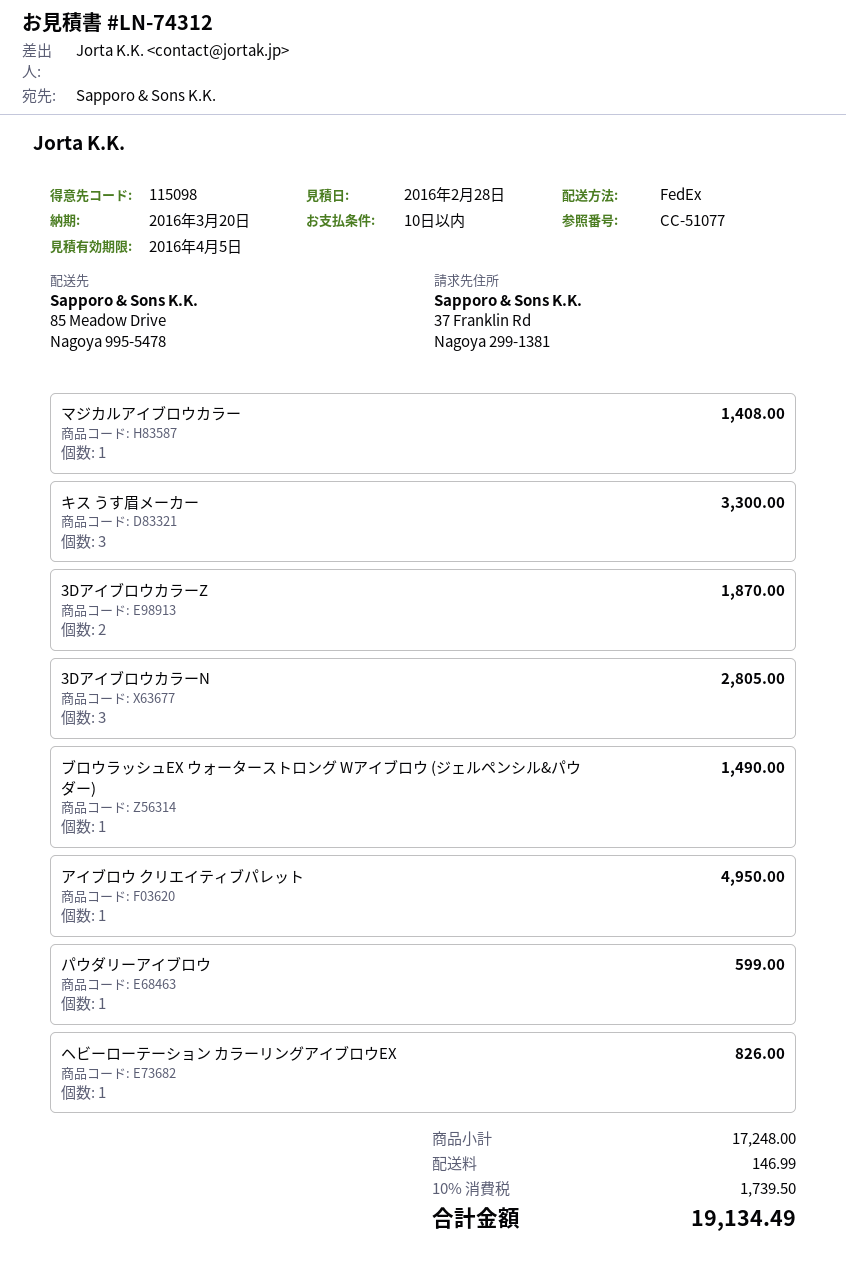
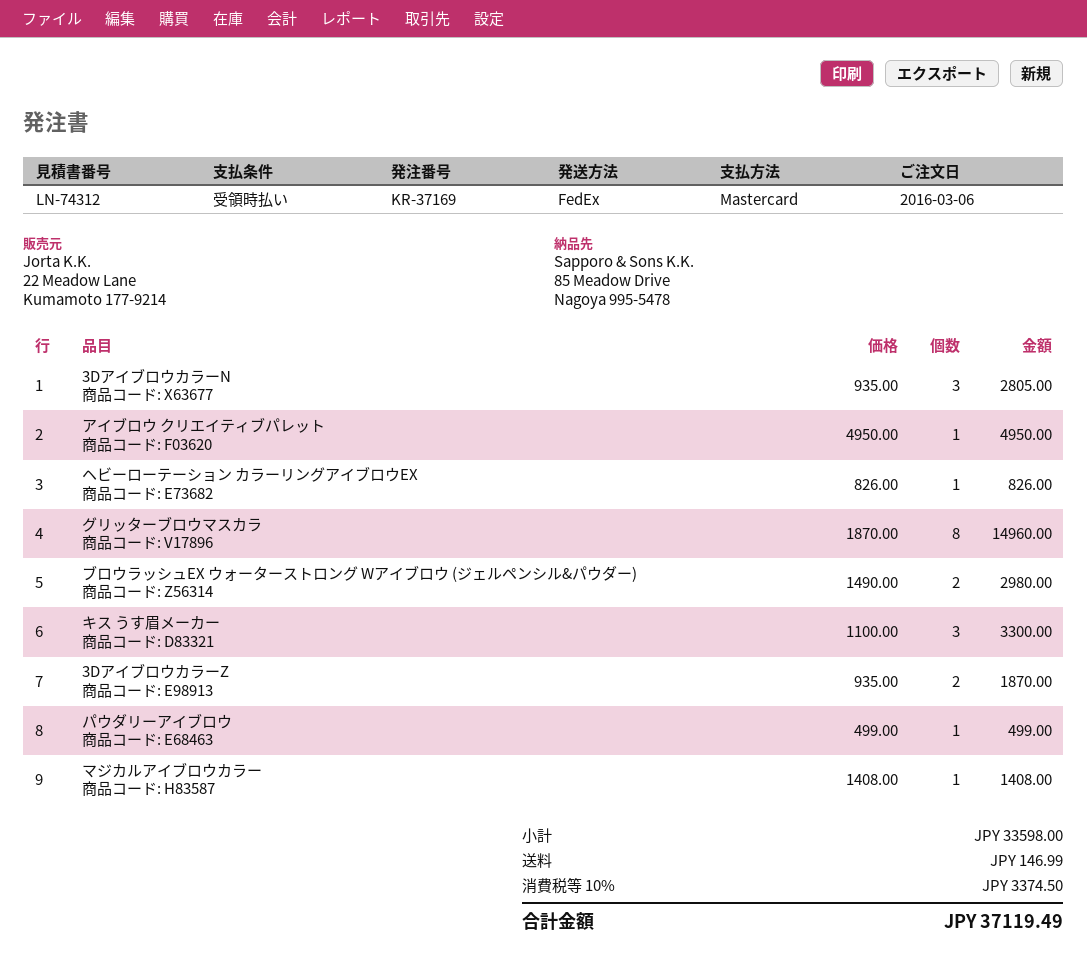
payment terms: 10 days -> on receipt
ブロウラッシュEX ウォーターストロング Wアイブロウ (ジェルペンシル&パウダー): 1 for 1490.00 -> 2 for 2980.00
パウダリーアイブロウ: 1 for 599.00 -> 1 for 499.00
グリッターブロウマスカラ: none -> 8 for 14960.00
subtotal: 17248.00 -> 33598.00
tax: 10% = 1739.50 -> 10% = 3374.50
total: 19134.49 -> 37119.49

